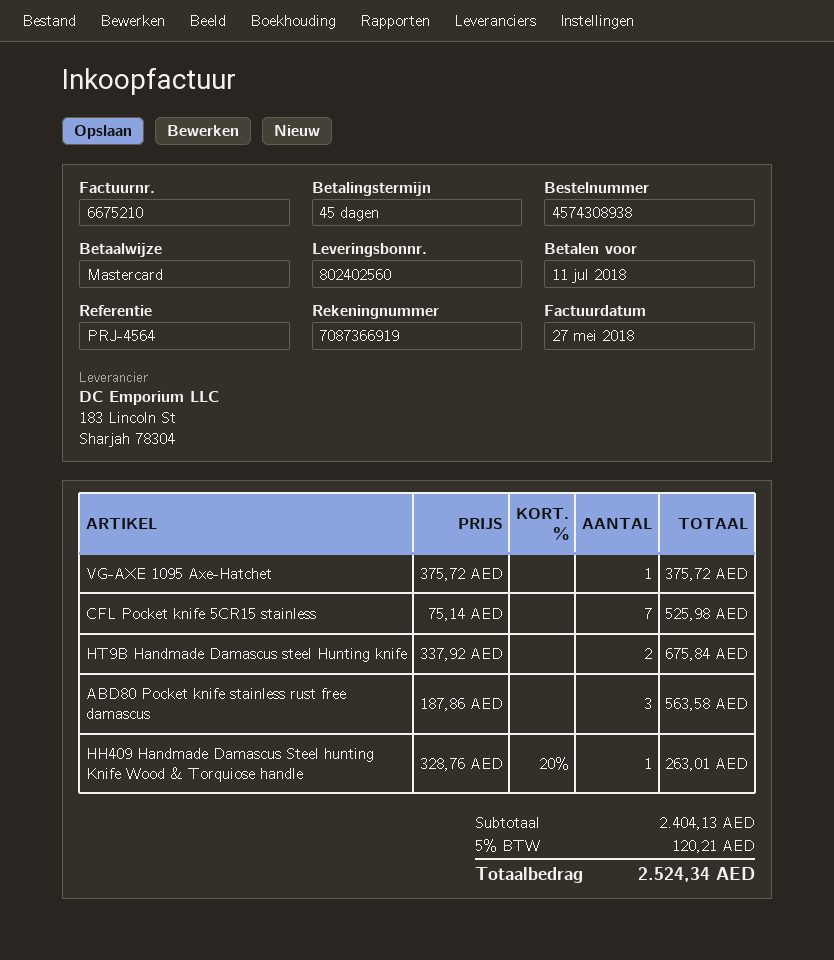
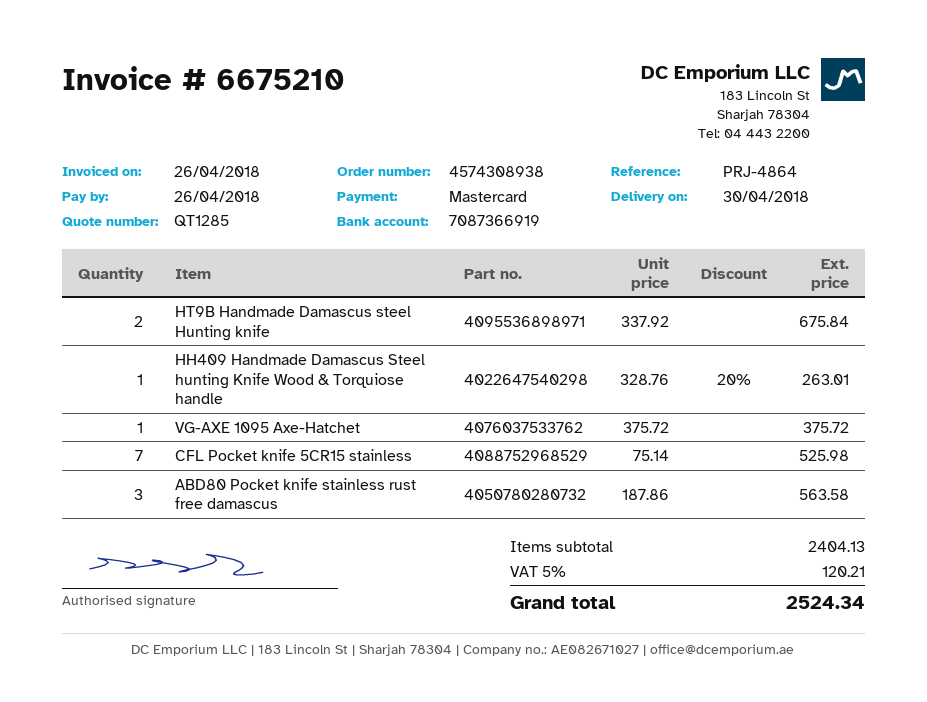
invoice date: 2018-05-27 -> 2018-04-26
due date: 2018-07-11 -> 2018-04-26
reference: PRJ-4564 -> PRJ-4864

